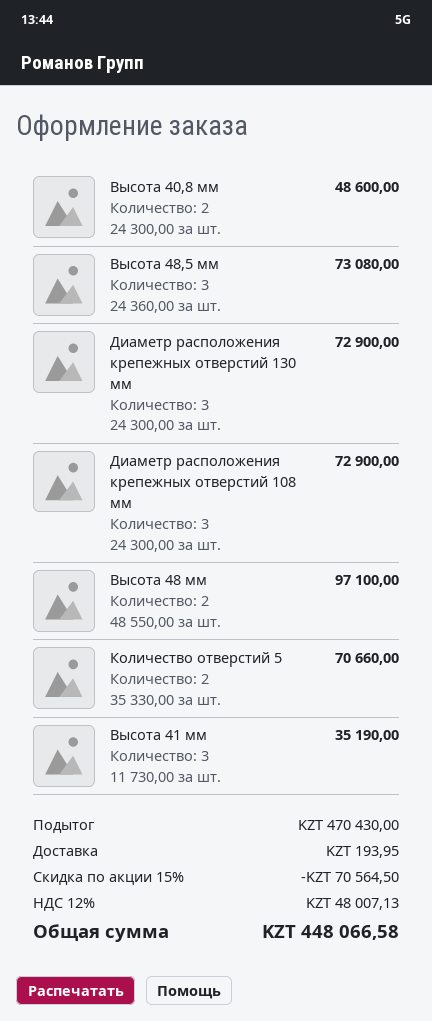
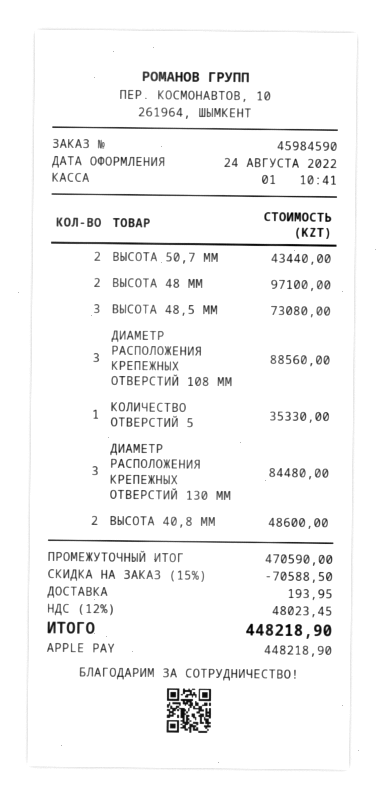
Диаметр расположения крепежных отверстий 130 мм: 3 for 72900.00 -> 3 for 84480.00
Диаметр расположения крепежных отверстий 108 мм: 3 for 72900.00 -> 3 for 88560.00
Количество отверстий 5: 2 for 70660.00 -> 1 for 35330.00
Высота 41 мм: 3 for 35190.00 -> none
ВЫСОТА 50,7 ММ: none -> 2 for 43440.00
subtotal: 470430.00 -> 470590.00
discount: 15% = 70564.50 -> 15% = 70588.50
tax: 12% = 48007.13 -> 12% = 48023.45
total: 448066.58 -> 448218.90

